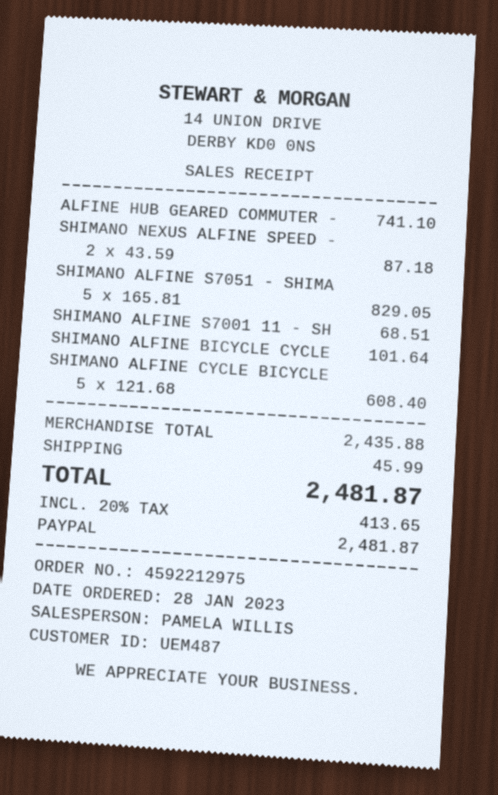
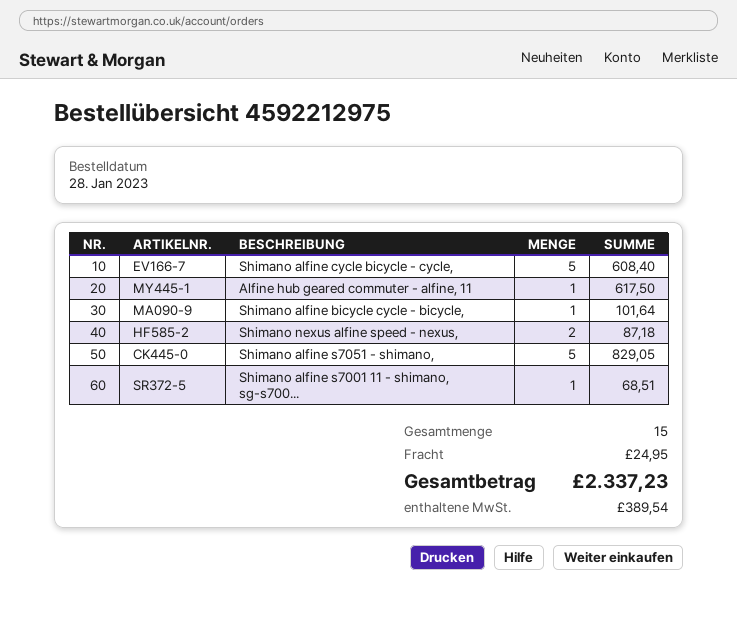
ALFINE HUB GEARED COMMUTER -: 1 for 741.10 -> 1 for 617.50
shipping: 45.99 -> 24.95
tax: 413.65 -> 389.54
total: 2481.87 -> 2337.23

